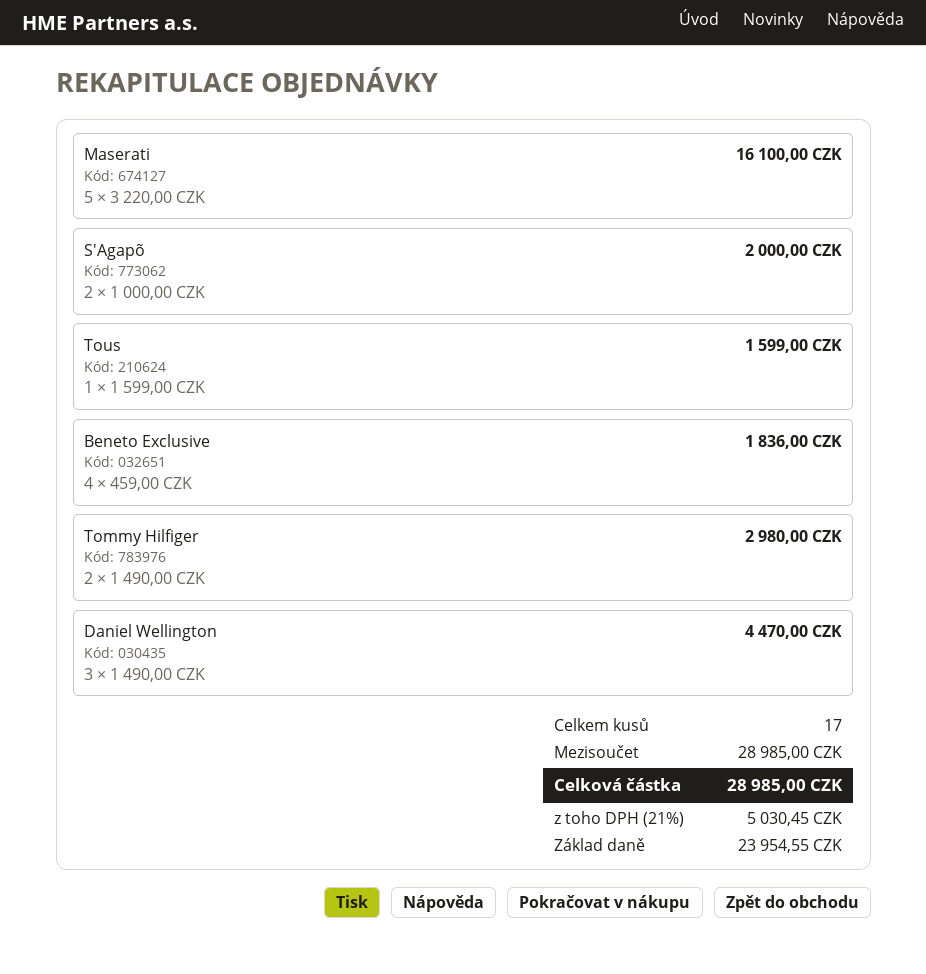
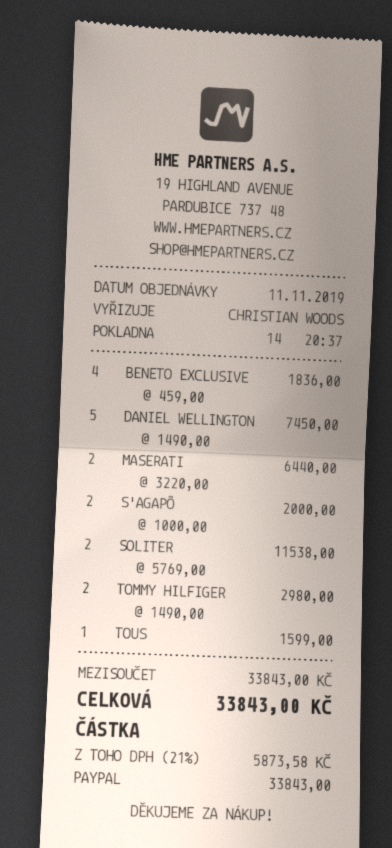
Maserati: 5 x 3220.00 = 16100.00 -> 2 x 3220.00 = 6440.00
Daniel Wellington: 3 x 1490.00 = 4470.00 -> 5 x 1490.00 = 7450.00
SOLITER: none -> 2 x 5769.00 = 11538.00
subtotal: 28985.00 -> 33843.00
tax: 21% = 5030.45 -> 21% = 5873.58
total: 28985.00 -> 33843.00

